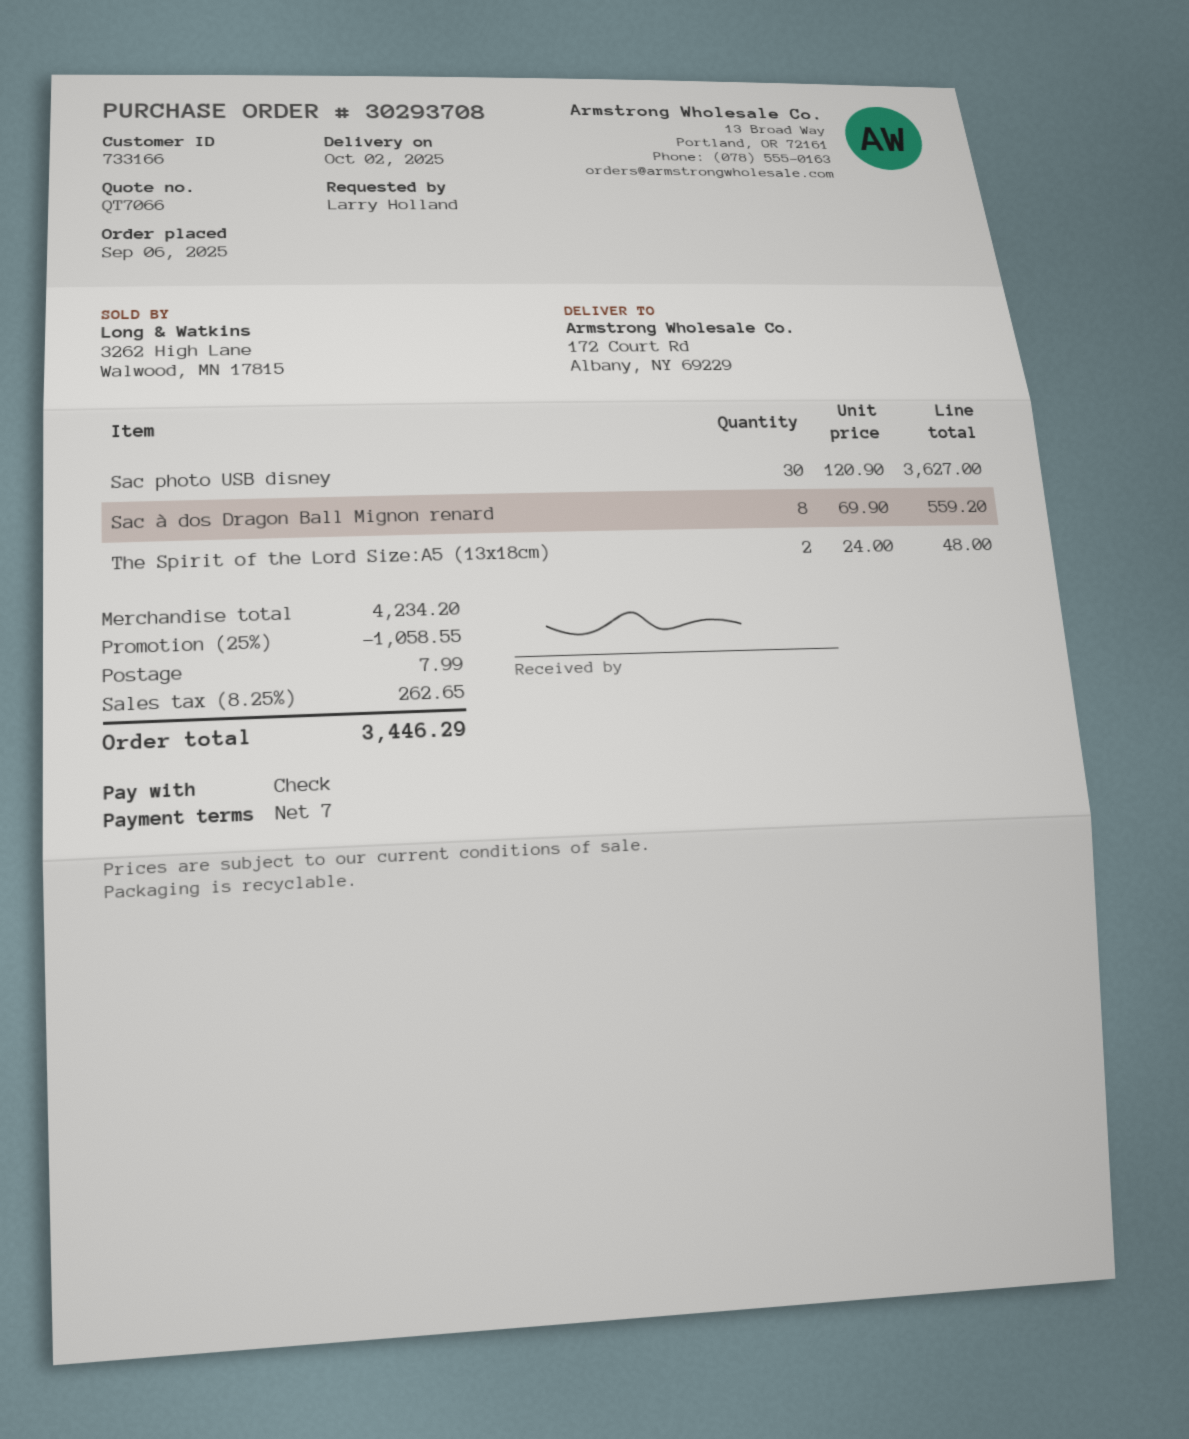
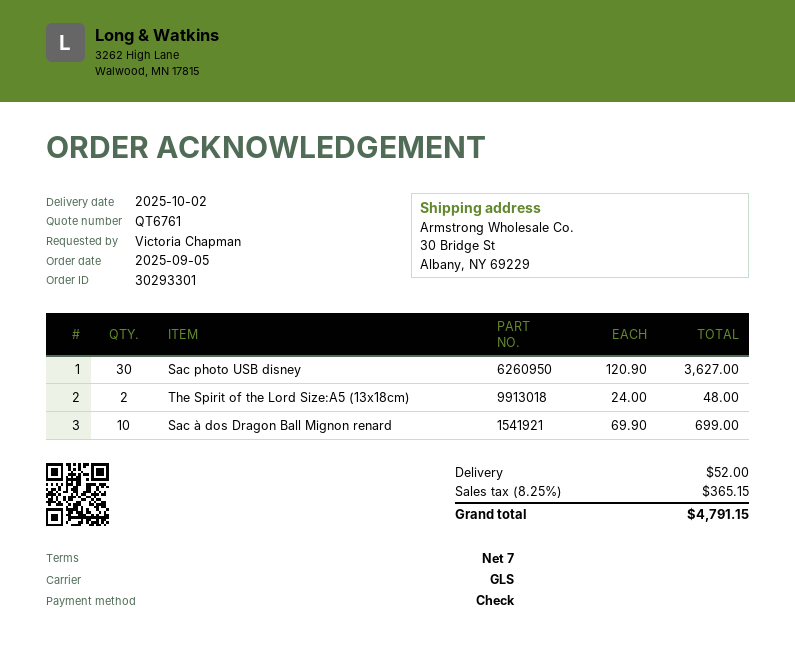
quote number: QT7066 -> QT6761
order number: 30293708 -> 30293301
order date: 2025-09-06 -> 2025-09-05
ordered by: Larry Holland -> Victoria Chapman
ship to: 172 Court Rd, Albany, NY 69229 -> 30 Bridge St, Albany, NY 69229
Sac à dos Dragon Ball Mignon renard: 8 x 69.90 = 559.20 -> 10 x 69.90 = 699.00
discount: 25% = 1058.55 -> none
shipping: 7.99 -> 52.00
tax: 8.25% = 262.65 -> 8.25% = 365.15
total: 3446.29 -> 4791.15

